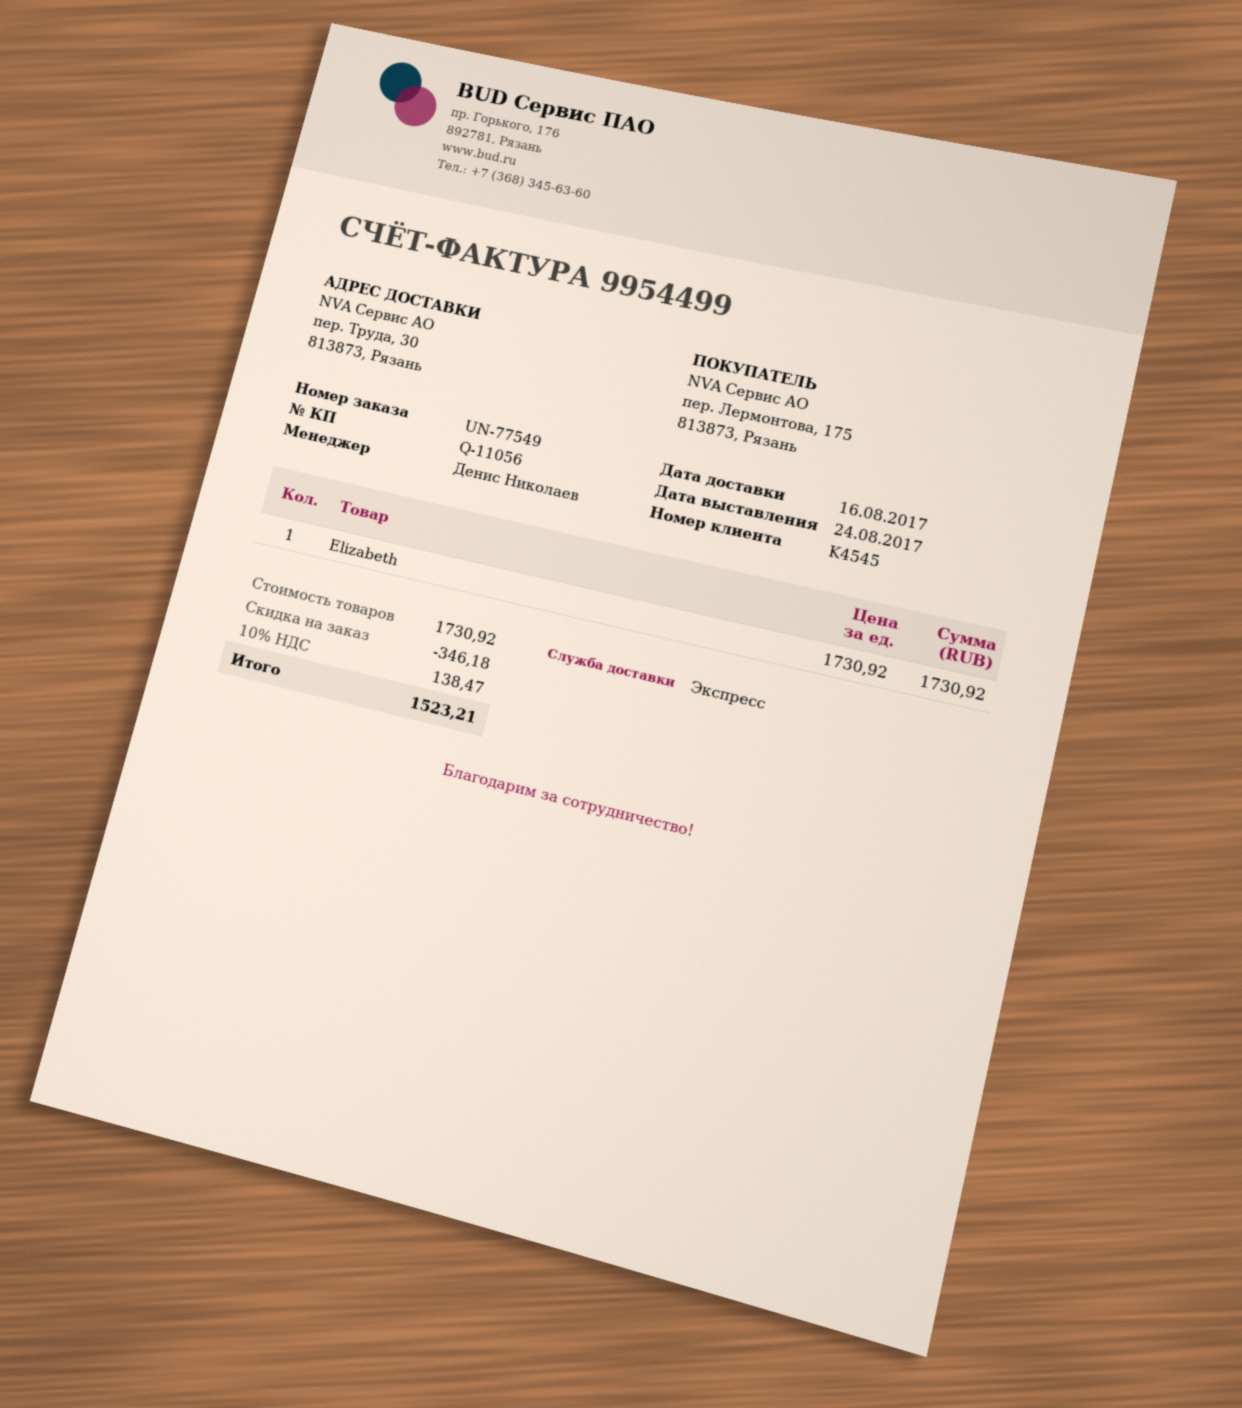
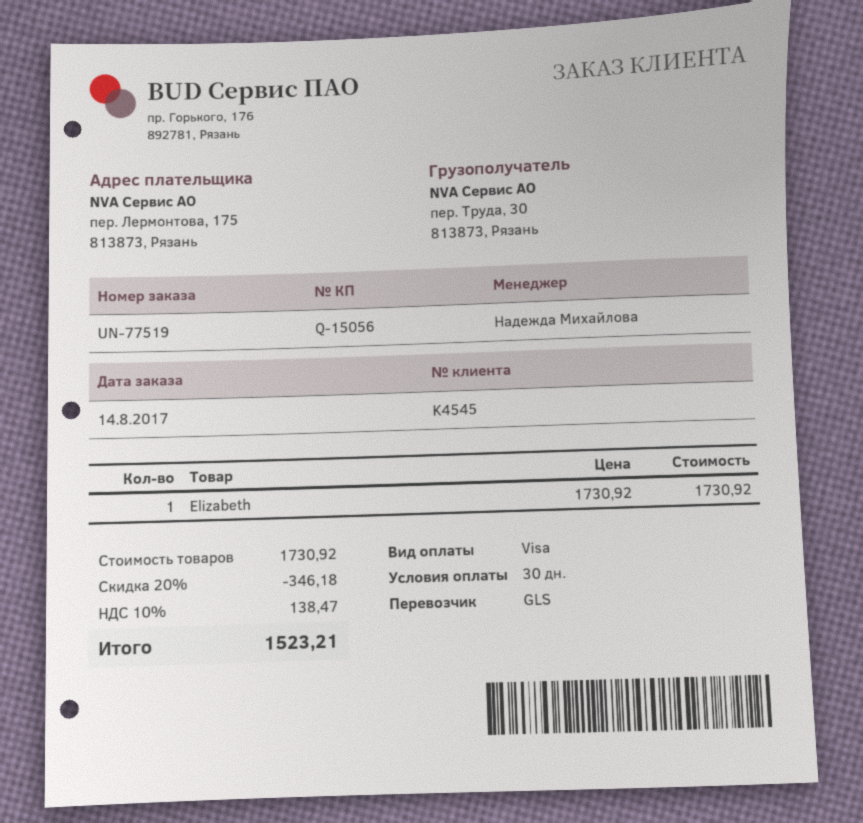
quote number: Q-11056 -> Q-15056
order number: UN-77549 -> UN-77519
sales rep: Денис Николаев -> Надежда Михайлова
shipping method: express -> GLS

